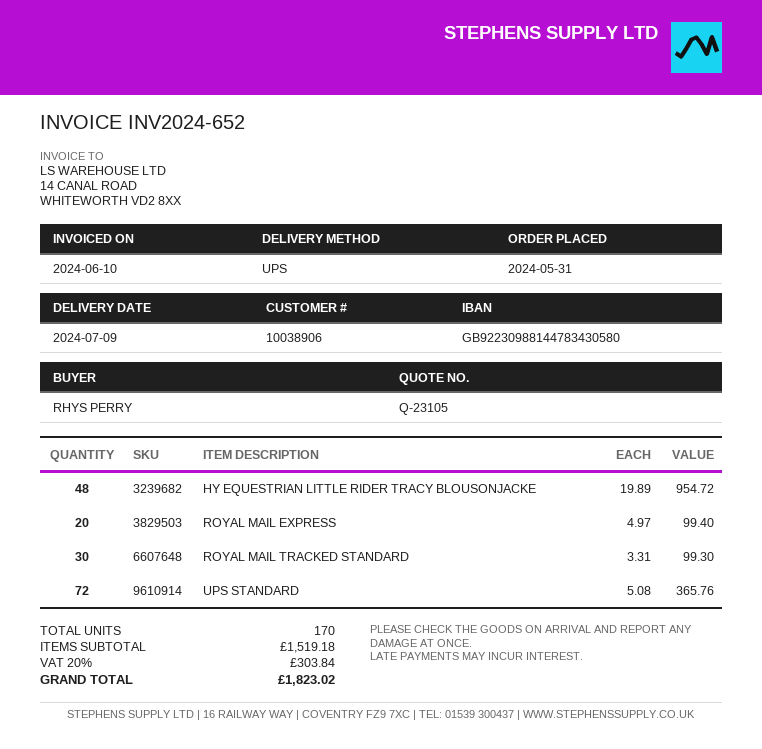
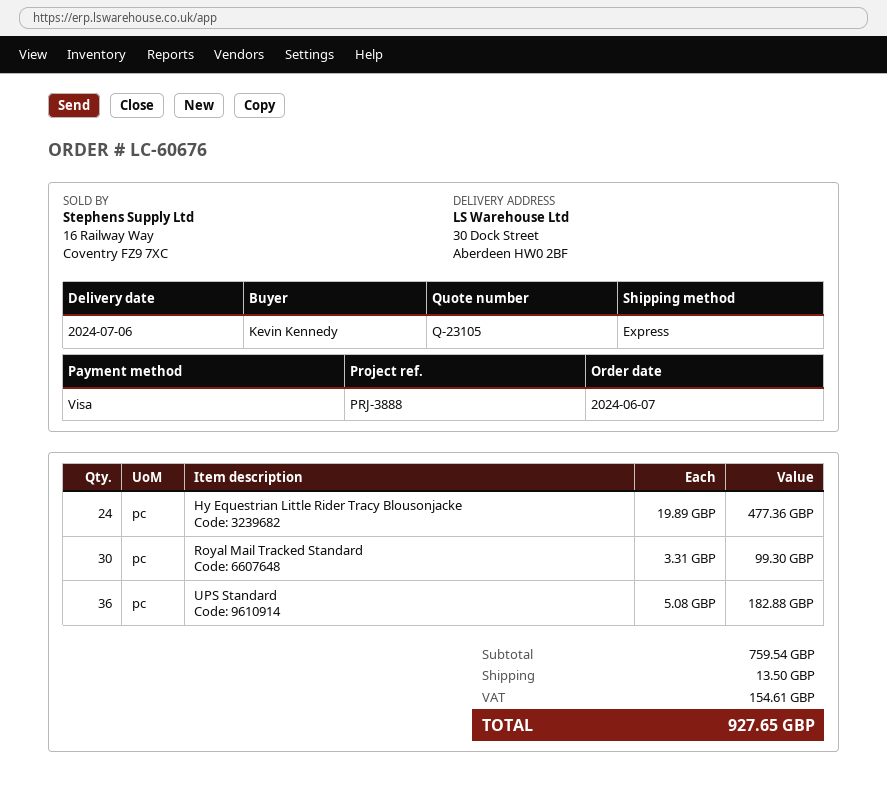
order date: 2024-05-31 -> 2024-06-07
delivery date: 2024-07-09 -> 2024-07-06
ordered by: RHYS PERRY -> Kevin Kennedy
shipping method: UPS -> express
HY EQUESTRIAN LITTLE RIDER TRACY BLOUSONJACKE: 48 x 19.89 = 954.72 -> 24 x 19.89 = 477.36
ROYAL MAIL EXPRESS: 20 x 4.97 = 99.40 -> none
UPS STANDARD: 72 x 5.08 = 365.76 -> 36 x 5.08 = 182.88
subtotal: 1519.18 -> 759.54
shipping: none -> 13.50
tax: 303.84 -> 154.61
total: 1823.02 -> 927.65

